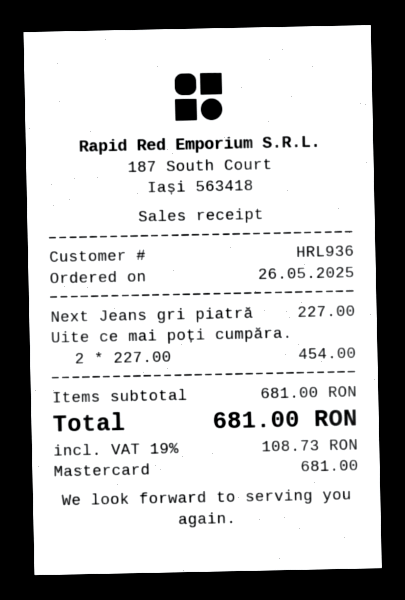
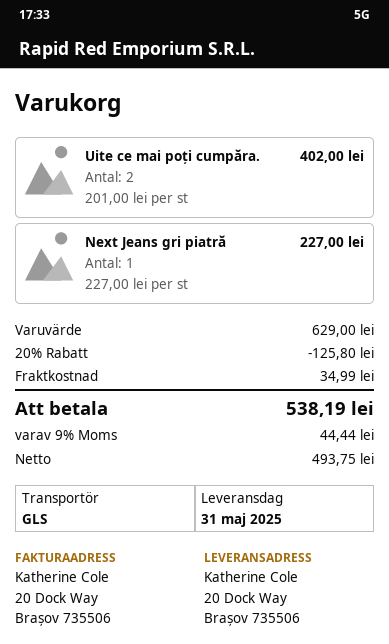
Uite ce mai poți cumpăra.: 2 x 227.00 = 454.00 -> 2 x 201.00 = 402.00
subtotal: 681.00 -> 629.00
discount: none -> 20% = 125.80
shipping: none -> 34.99
tax: 19% = 108.73 -> 9% = 44.44
total: 681.00 -> 538.19

